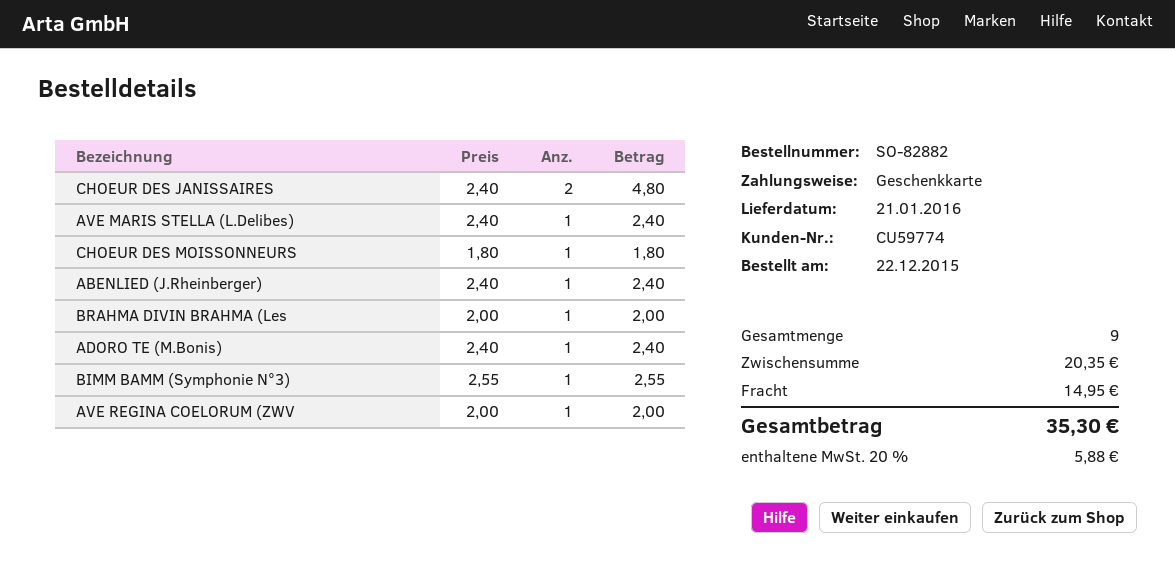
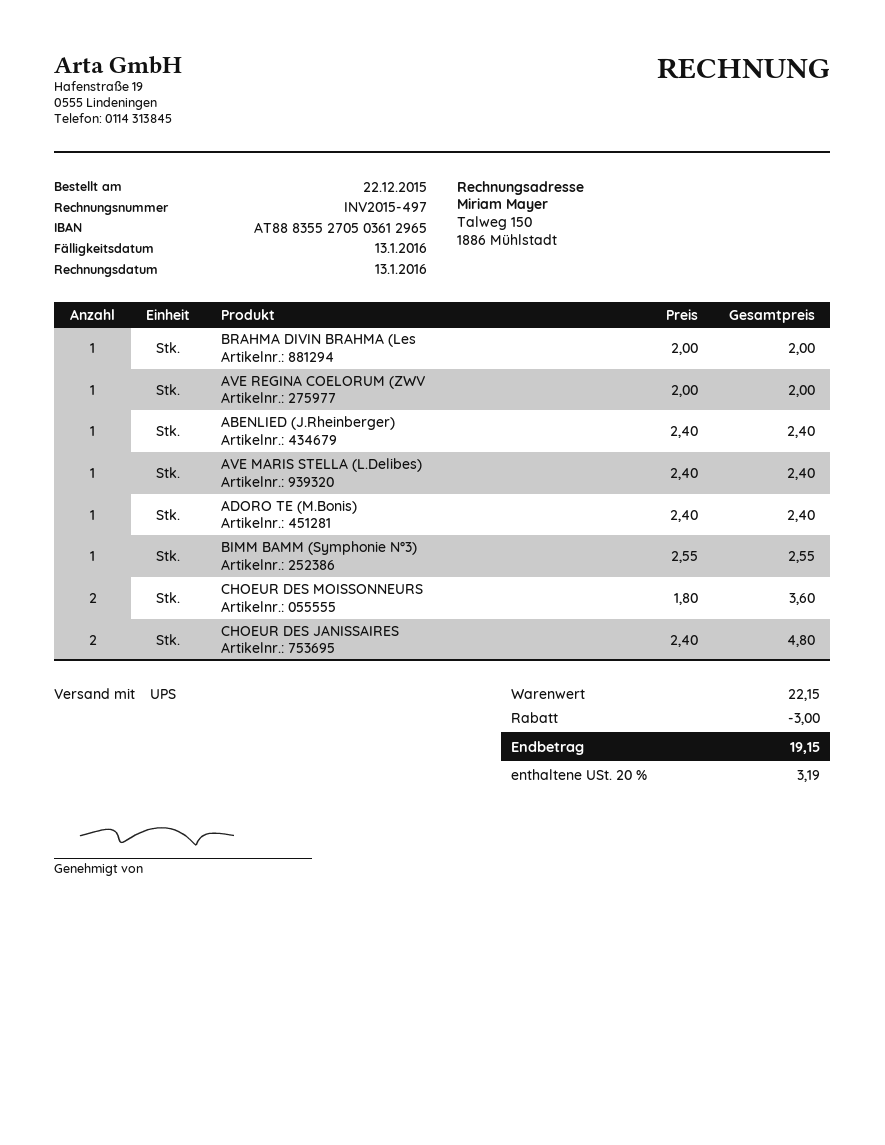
CHOEUR DES MOISSONNEURS: 1 x 1.80 = 1.80 -> 2 x 1.80 = 3.60
subtotal: 20.35 -> 22.15
discount: none -> 3.00
shipping: 14.95 -> none
tax: 20% = 5.88 -> 20% = 3.19
total: 35.30 -> 19.15

